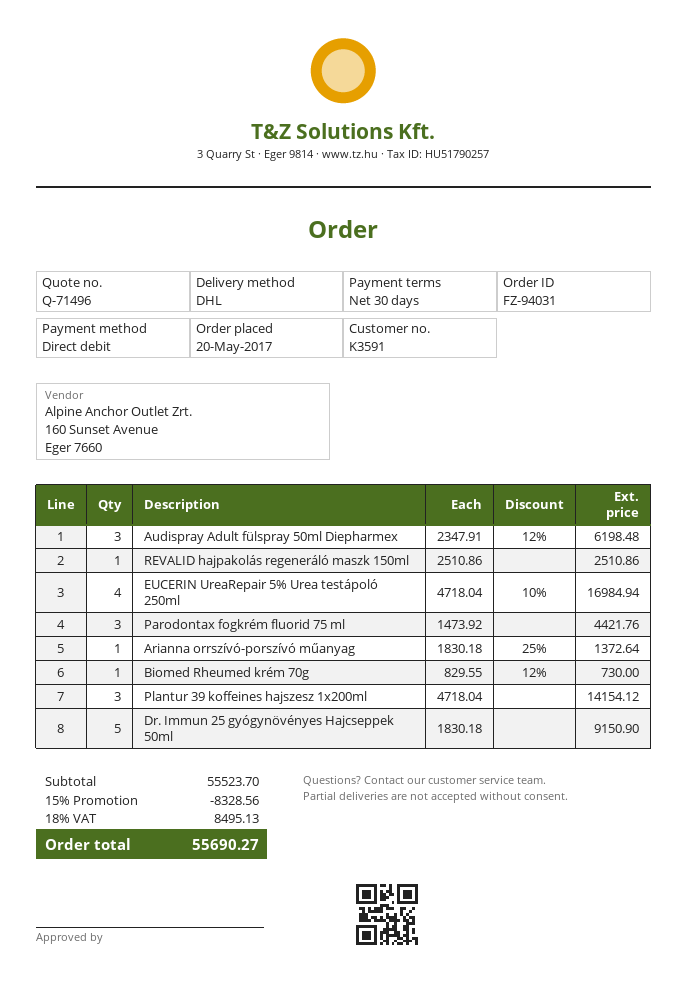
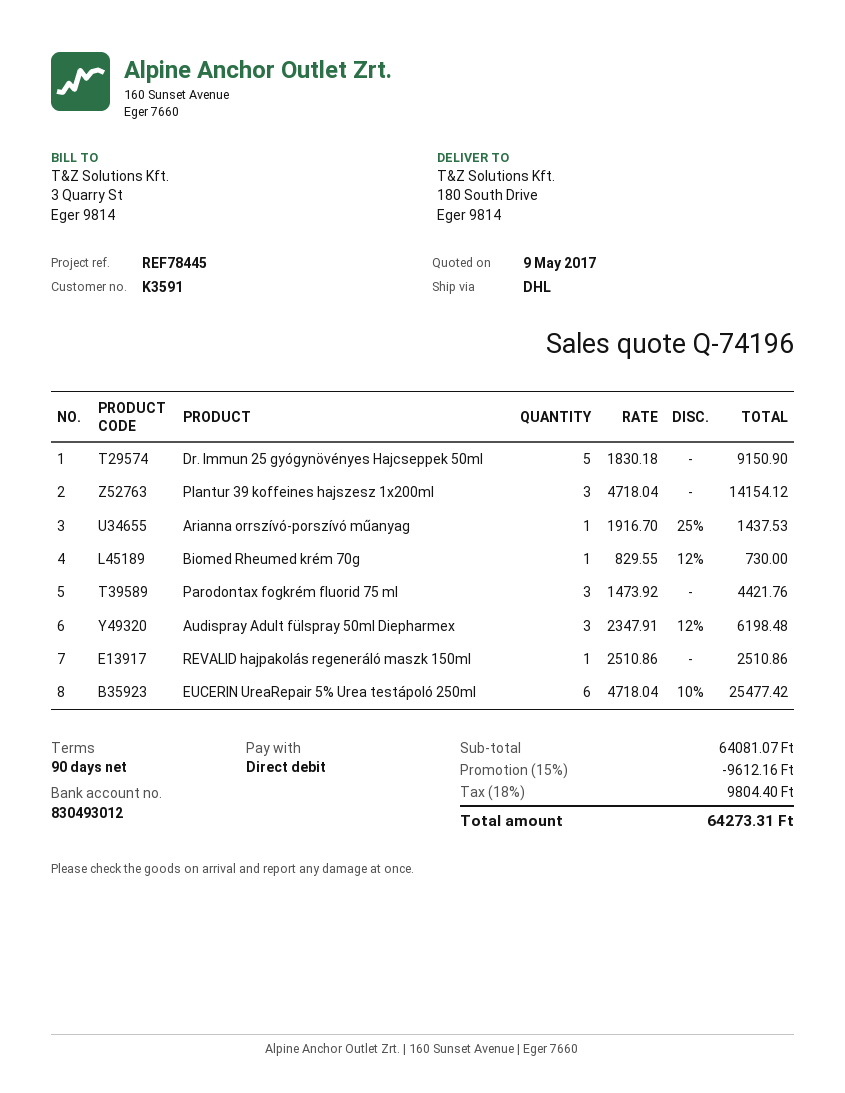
quote number: Q-71496 -> Q-74196
payment terms: 30 days -> 90 days
EUCERIN UreaRepair 5% Urea testápoló 250ml: 4 x 4718.04 - 10% = 16984.94 -> 6 x 4718.04 - 10% = 25477.42
Arianna orrszívó-porszívó műanyag: 1 x 1830.18 - 25% = 1372.64 -> 1 x 1916.70 - 25% = 1437.53
subtotal: 55523.70 -> 64081.07
discount: 15% = 8328.56 -> 15% = 9612.16
tax: 18% = 8495.13 -> 18% = 9804.40
total: 55690.27 -> 64273.31

